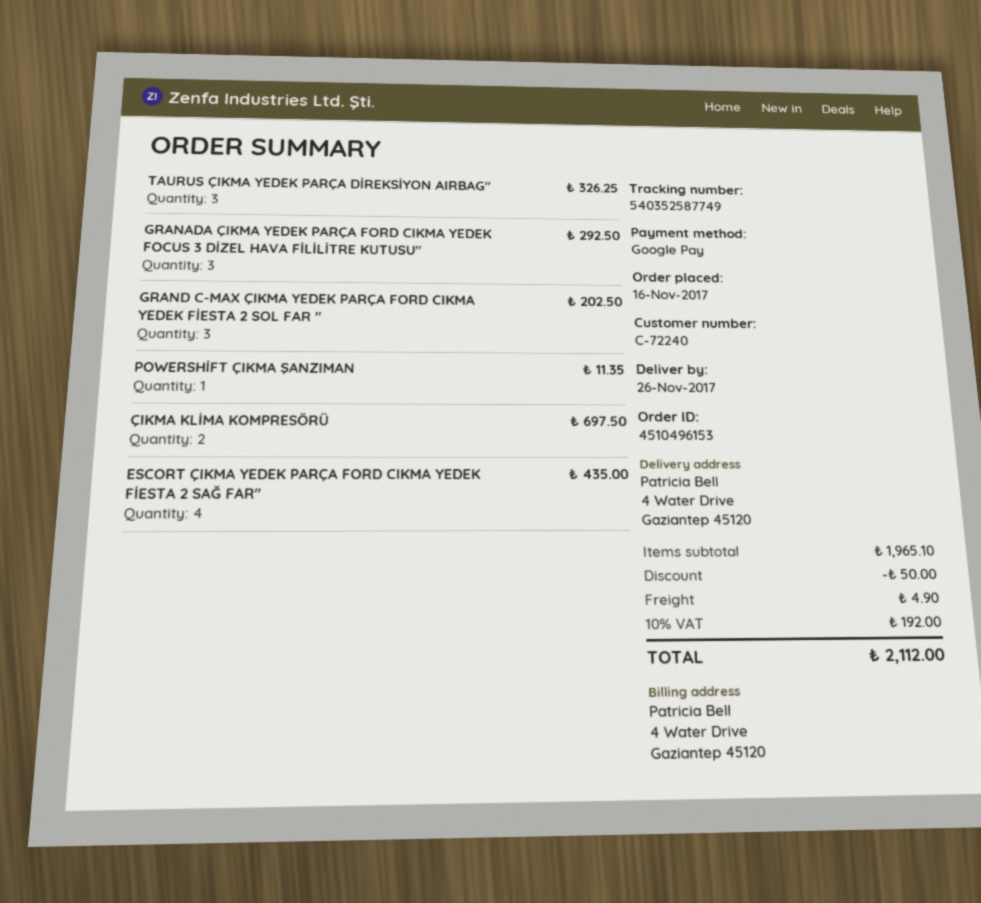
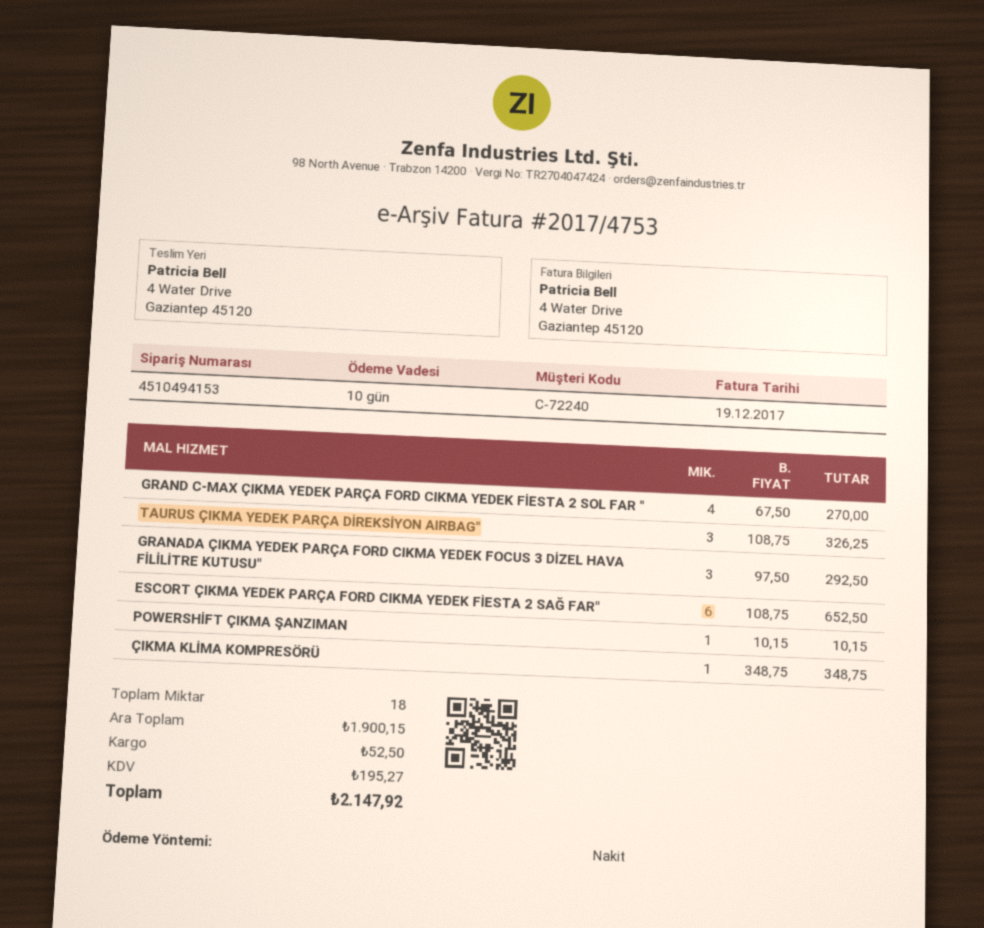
order number: 4510496153 -> 4510494153
payment method: Google Pay -> cash
GRAND C-MAX ÇIKMA YEDEK PARÇA FORD CIKMA YEDEK FİESTA 2 SOL FAR ": 3 for 202.50 -> 4 for 270.00
POWERSHİFT ÇIKMA ŞANZIMAN: 1 for 11.35 -> 1 for 10.15
ÇIKMA KLİMA KOMPRESÖRÜ: 2 for 697.50 -> 1 for 348.75
ESCORT ÇIKMA YEDEK PARÇA FORD CIKMA YEDEK FİESTA 2 SAĞ FAR": 4 for 435.00 -> 6 for 652.50
subtotal: 1965.10 -> 1900.15
discount: 50.00 -> none
shipping: 4.90 -> 52.50
tax: 192.00 -> 195.27
total: 2112.00 -> 2147.92

